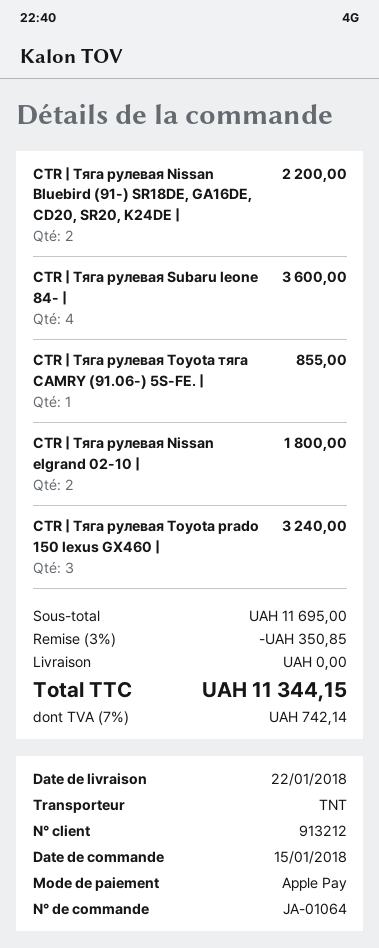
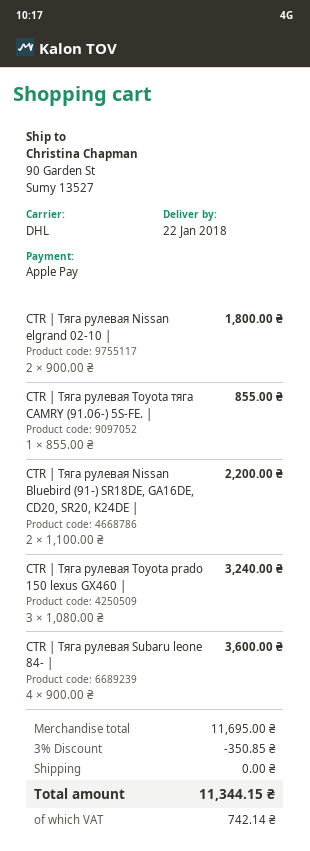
shipping method: TNT -> DHL

